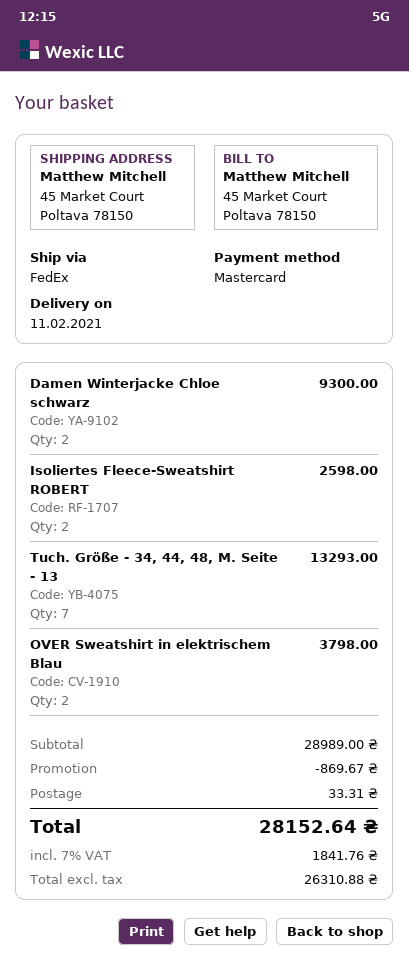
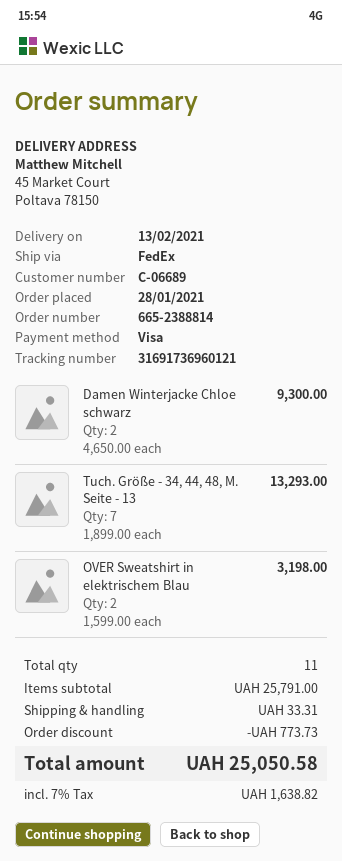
delivery date: 2021-02-11 -> 2021-02-13
payment method: Mastercard -> Visa
Isoliertes Fleece-Sweatshirt ROBERT: 2 for 2598.00 -> none
OVER Sweatshirt in elektrischem Blau: 2 for 3798.00 -> 2 for 3198.00
subtotal: 28989.00 -> 25791.00
discount: 869.67 -> 773.73
tax: 7% = 1841.76 -> 7% = 1638.82
total: 28152.64 -> 25050.58

